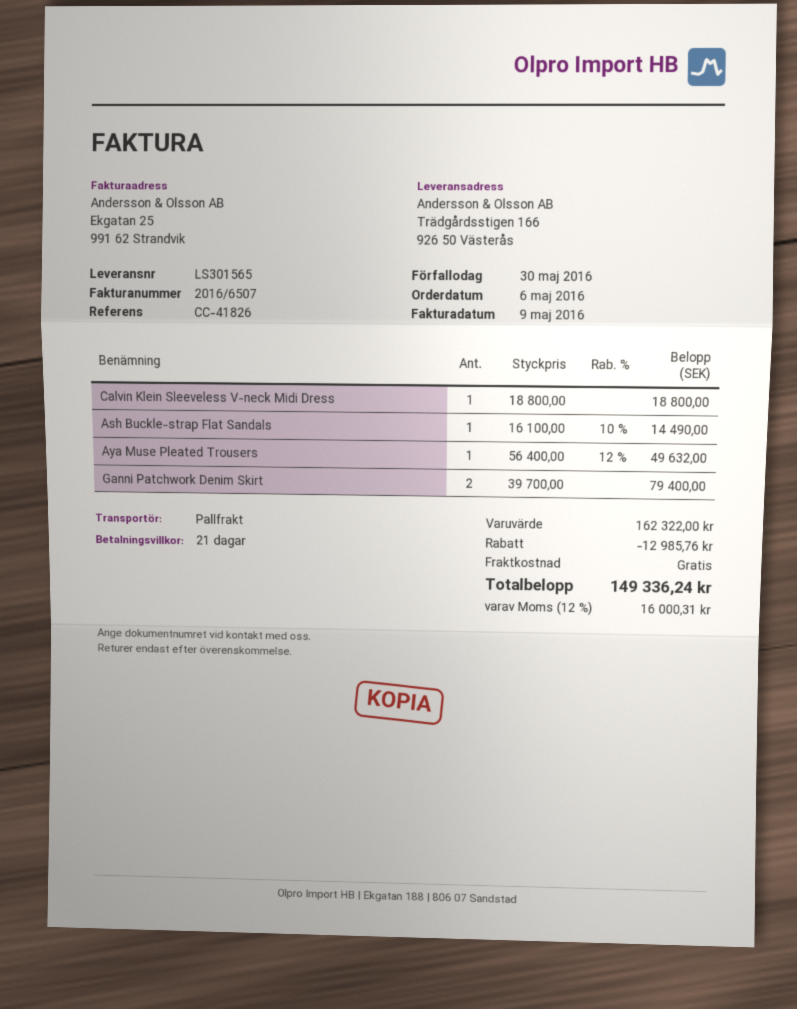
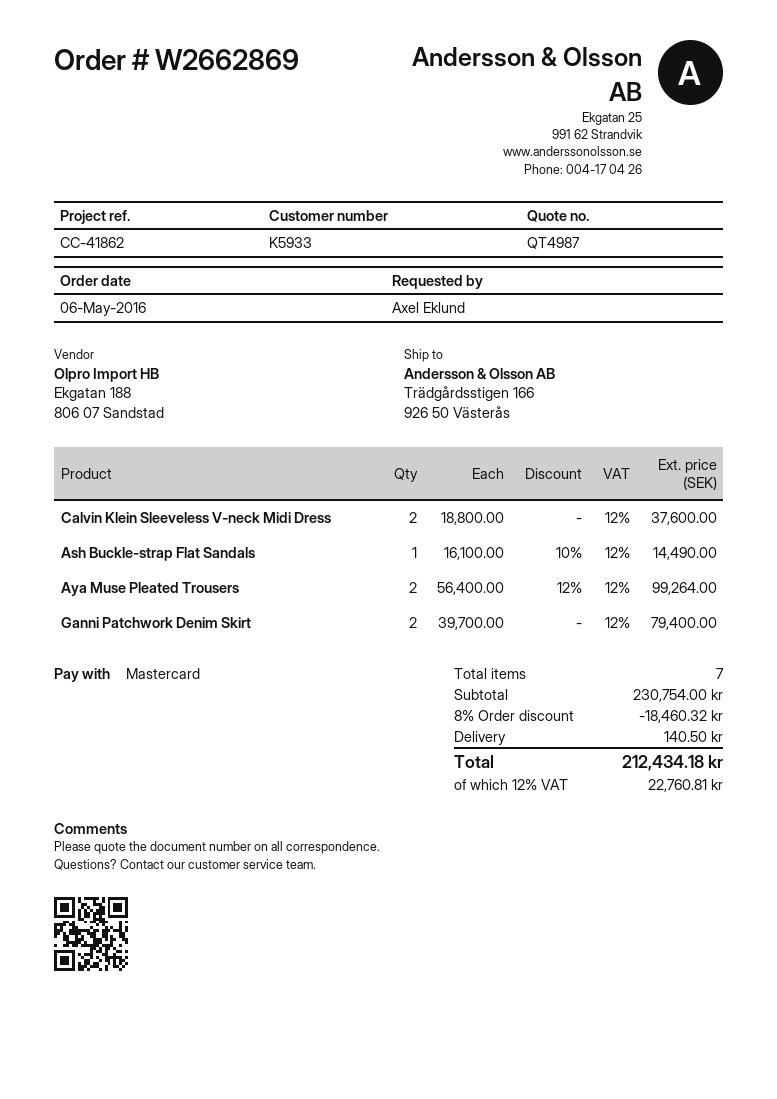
reference: CC-41826 -> CC-41862
Calvin Klein Sleeveless V-neck Midi Dress: 1 x 18800.00 = 18800.00 -> 2 x 18800.00 = 37600.00
Aya Muse Pleated Trousers: 1 x 56400.00 - 12% = 49632.00 -> 2 x 56400.00 - 12% = 99264.00
subtotal: 162322.00 -> 230754.00
discount: 12985.76 -> 18460.32
shipping: 0.00 -> 140.50
tax: 12% = 16000.31 -> 12% = 22760.81
total: 149336.24 -> 212434.18

